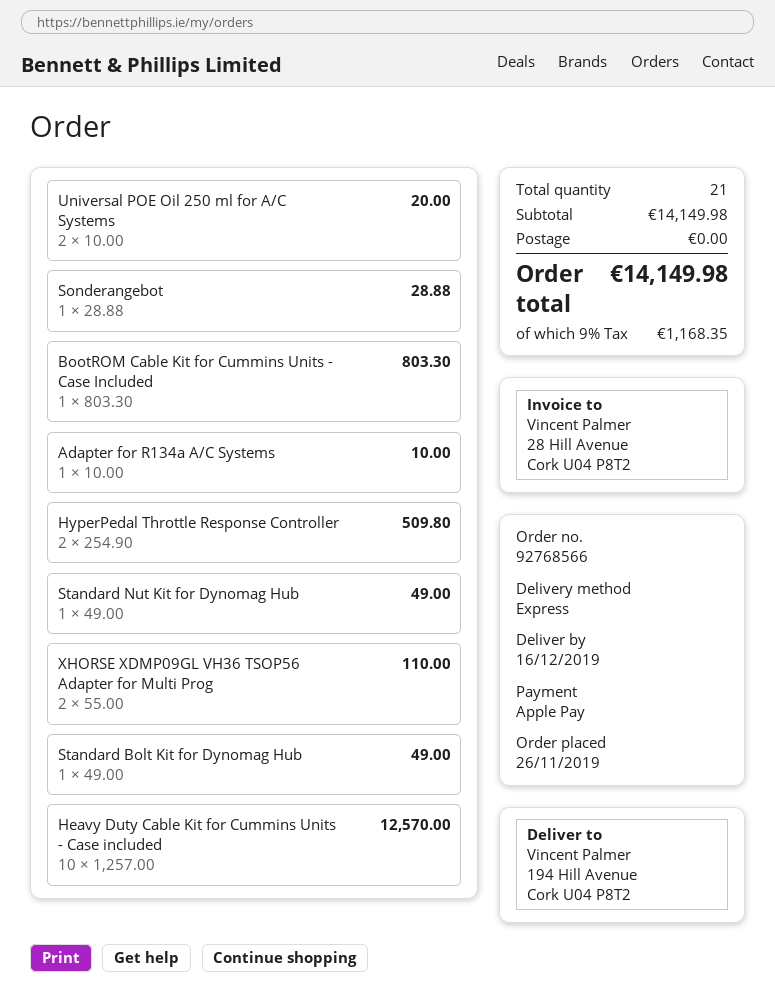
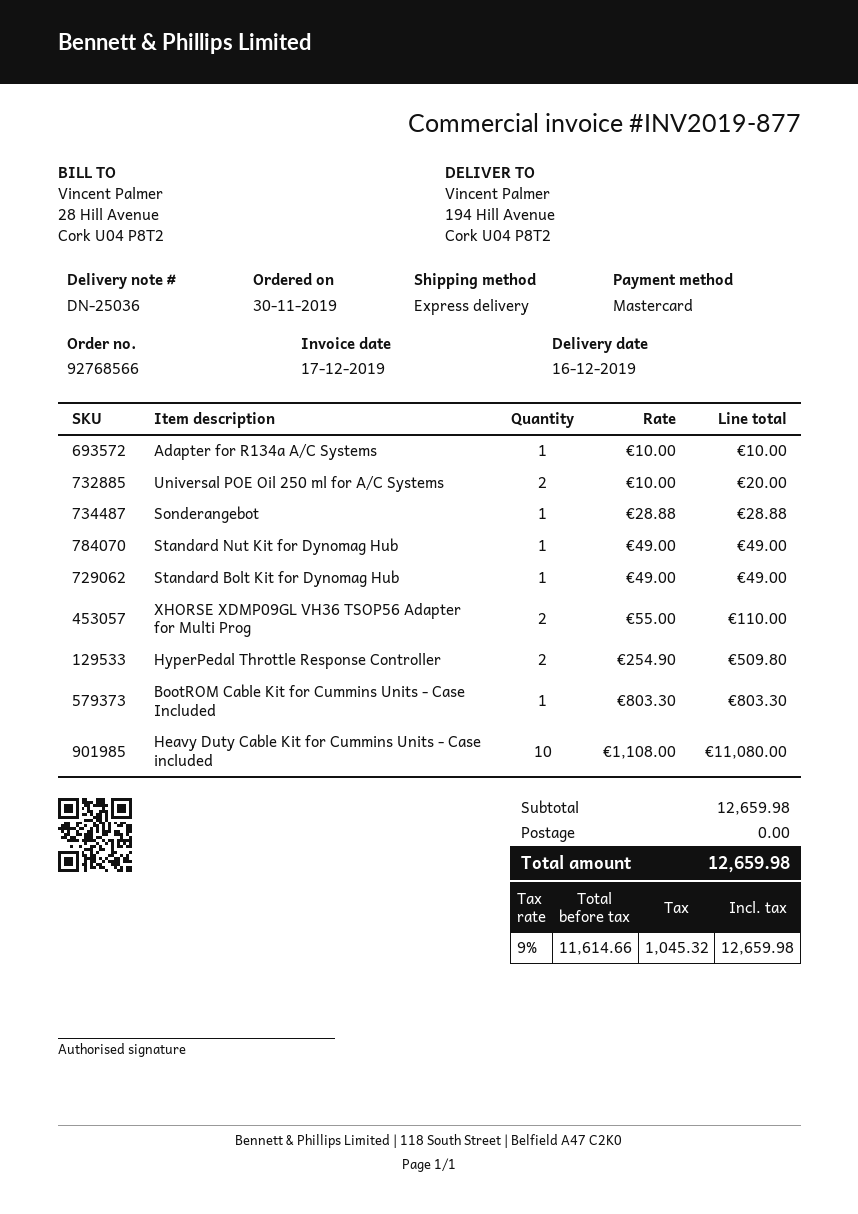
order date: 2019-11-26 -> 2019-11-30
payment method: Apple Pay -> Mastercard
Heavy Duty Cable Kit for Cummins Units - Case included: 10 x 1257.00 = 12570.00 -> 10 x 1108.00 = 11080.00
subtotal: 14149.98 -> 12659.98
tax: 9% = 1168.35 -> 9% = 1045.32
total: 14149.98 -> 12659.98

